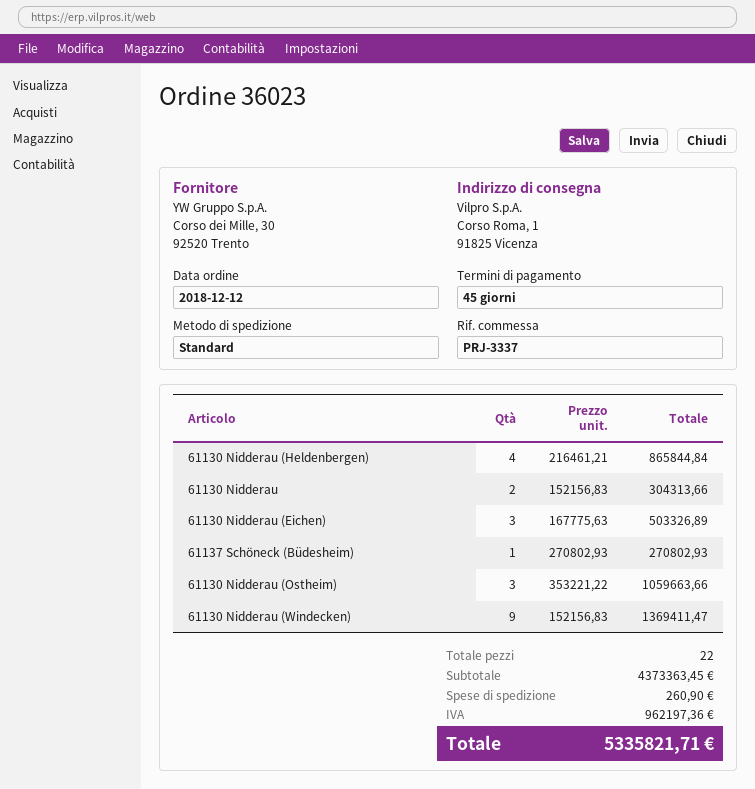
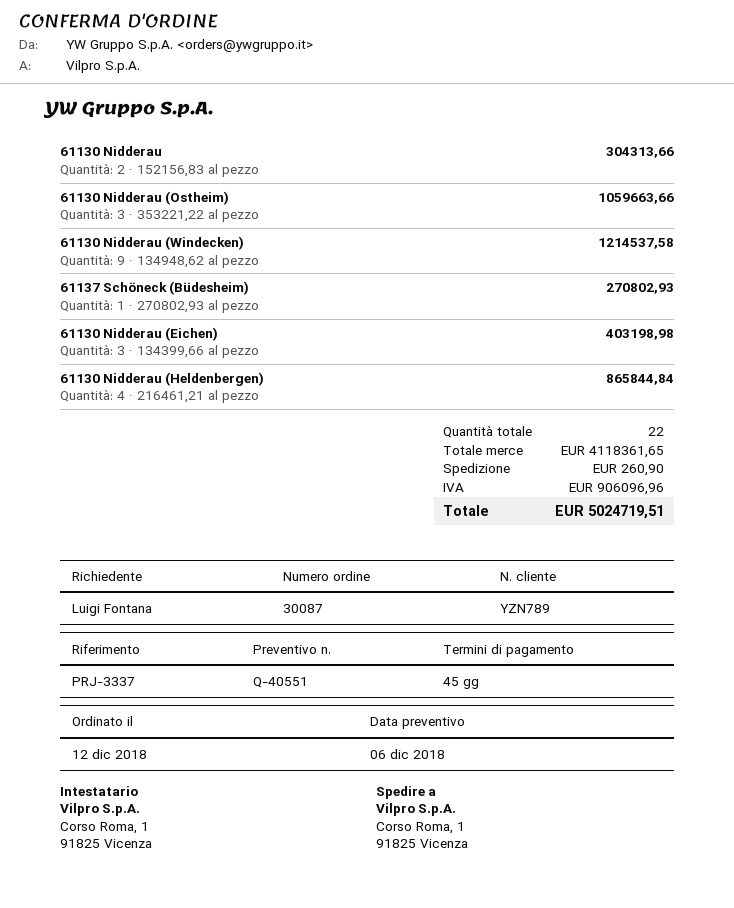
order number: 36023 -> 30087
61130 Nidderau (Eichen): 3 x 167775.63 = 503326.89 -> 3 x 134399.66 = 403198.98
61130 Nidderau (Windecken): 9 x 152156.83 = 1369411.47 -> 9 x 134948.62 = 1214537.58
subtotal: 4373363.45 -> 4118361.65
tax: 962197.36 -> 906096.96
total: 5335821.71 -> 5024719.51

